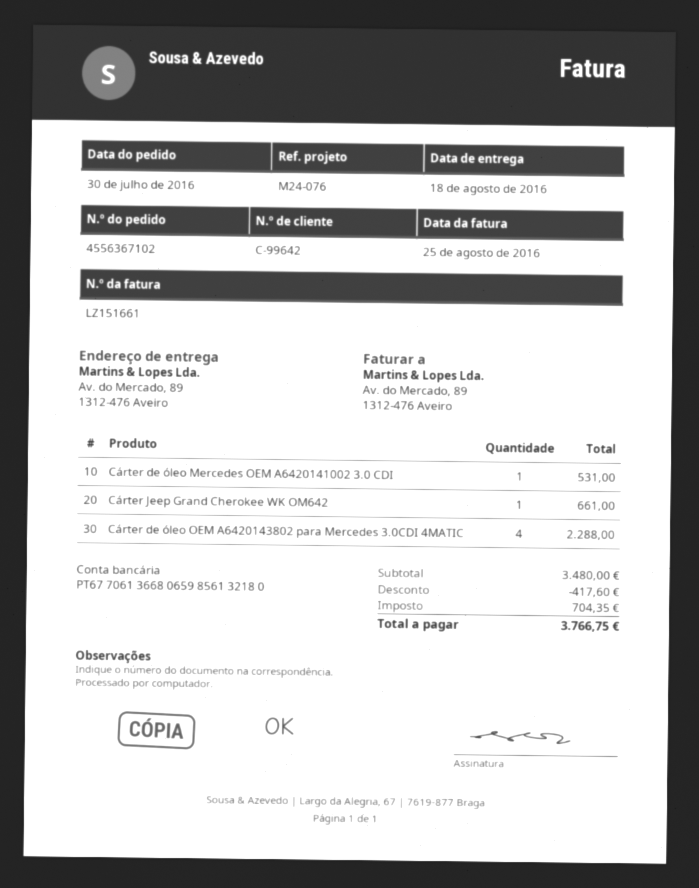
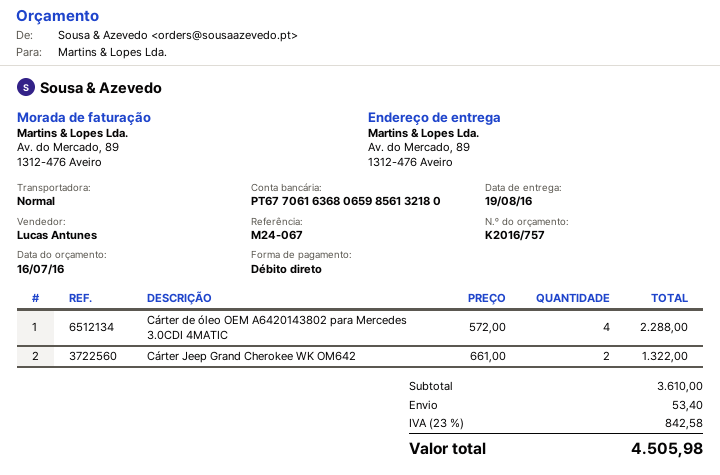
delivery date: 2016-08-18 -> 2016-08-19
reference: M24-076 -> M24-067
bank account: PT67706136680659856132180 -> PT67706163680659856132180
Cárter de óleo Mercedes OEM A6420141002 3.0 CDI: 1 for 531.00 -> none
Cárter Jeep Grand Cherokee WK OM642: 1 for 661.00 -> 2 for 1322.00
subtotal: 3480.00 -> 3610.00
discount: 417.60 -> none
shipping: none -> 53.40
tax: 704.35 -> 842.58
total: 3766.75 -> 4505.98

